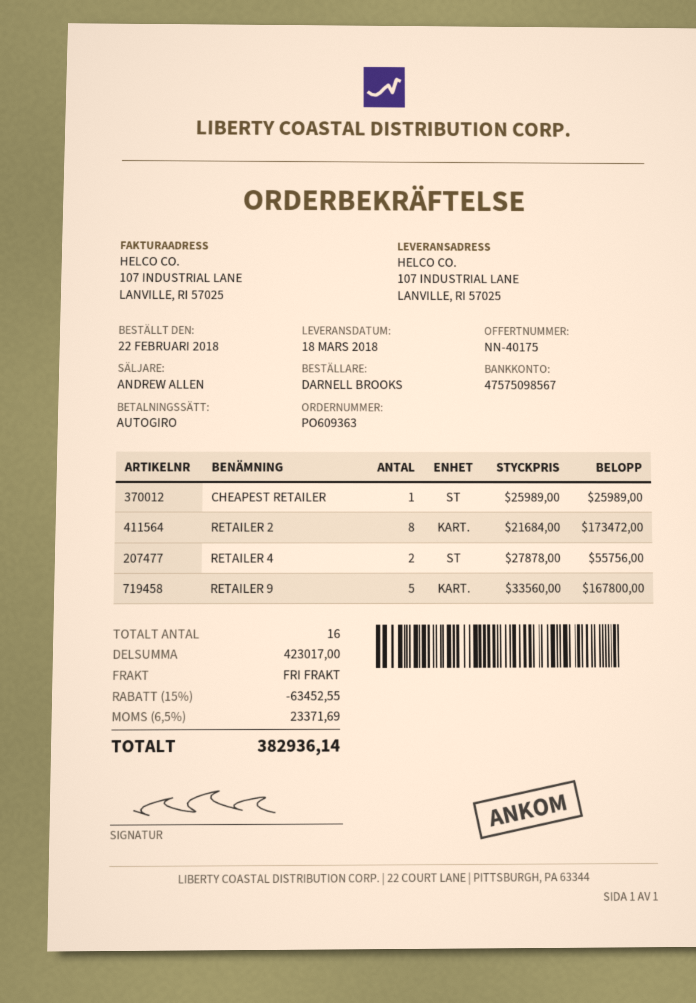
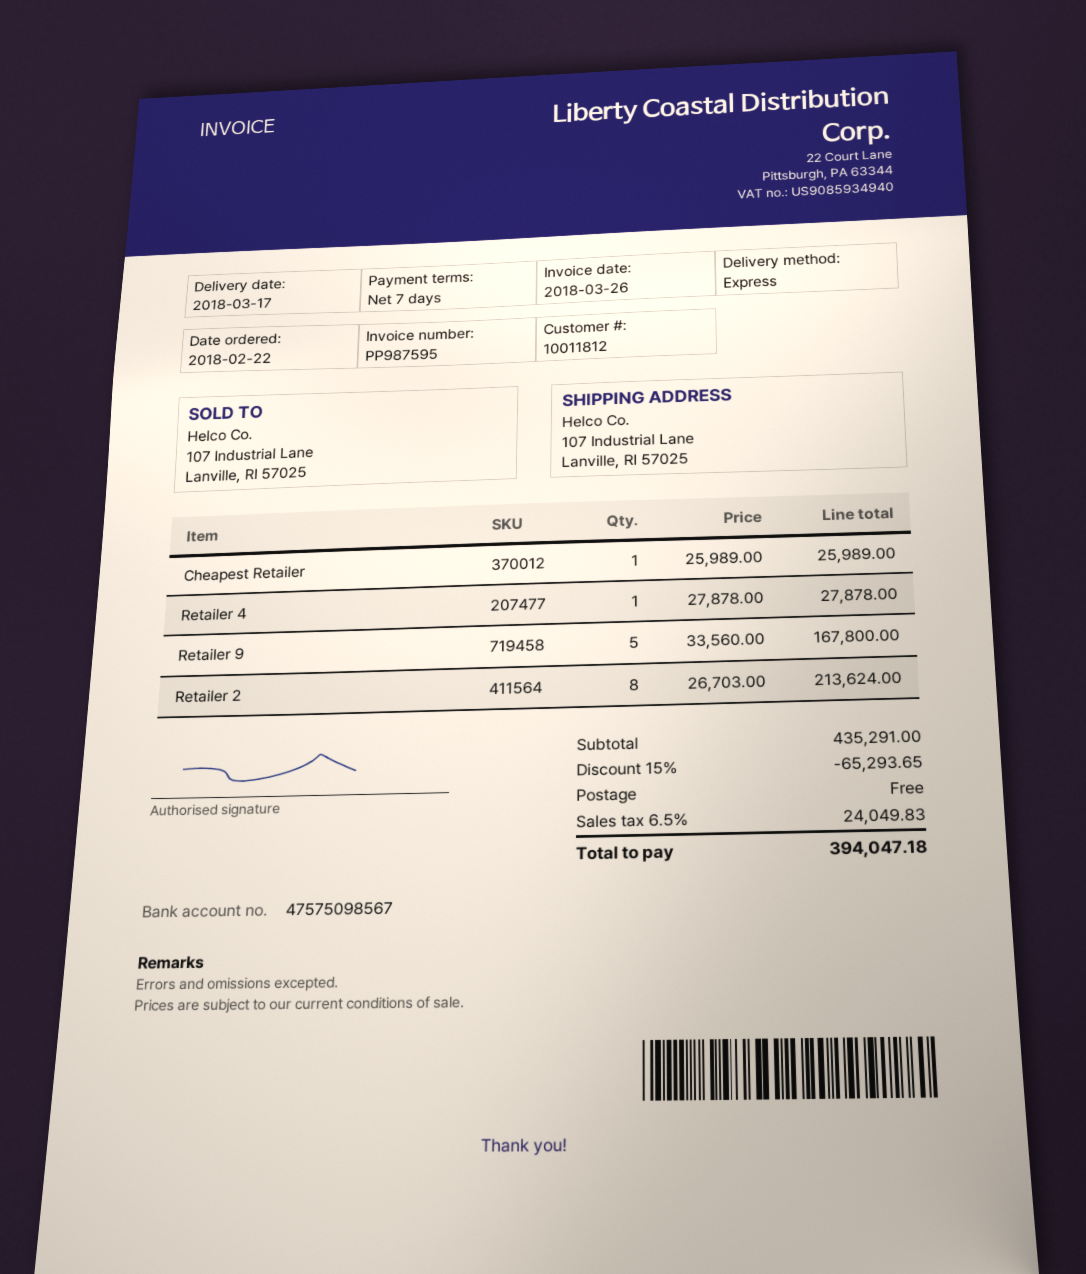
delivery date: 2018-03-18 -> 2018-03-17
RETAILER 2: 8 x 21684.00 = 173472.00 -> 8 x 26703.00 = 213624.00
RETAILER 4: 2 x 27878.00 = 55756.00 -> 1 x 27878.00 = 27878.00
subtotal: 423017.00 -> 435291.00
discount: 15% = 63452.55 -> 15% = 65293.65
tax: 6.5% = 23371.69 -> 6.5% = 24049.83
total: 382936.14 -> 394047.18

